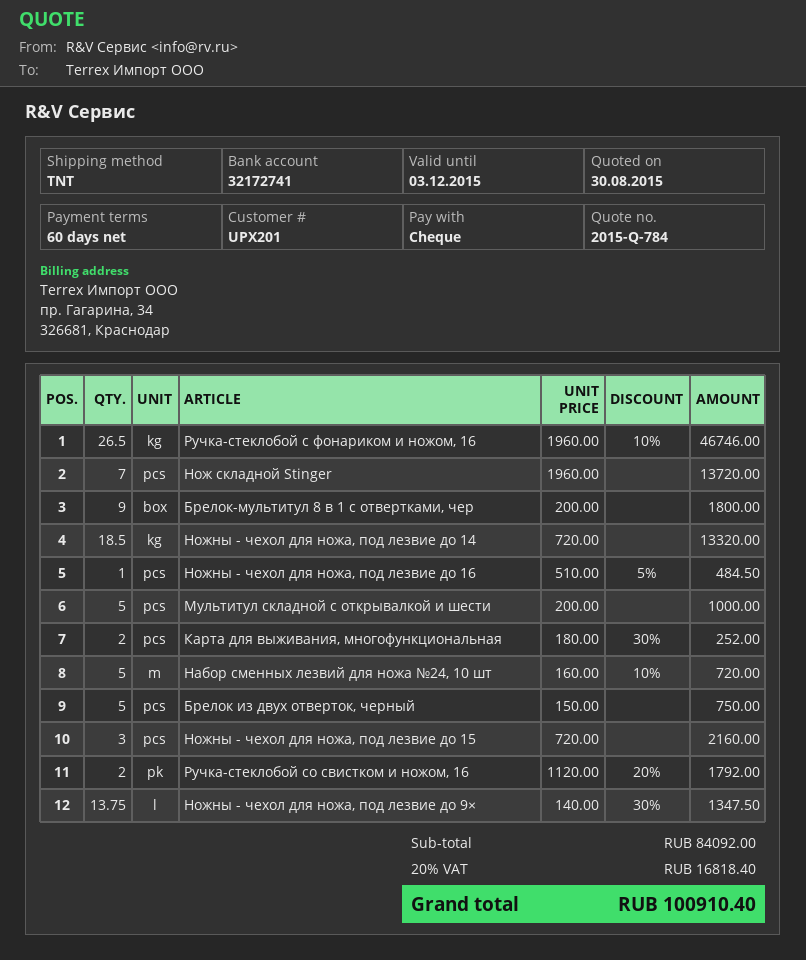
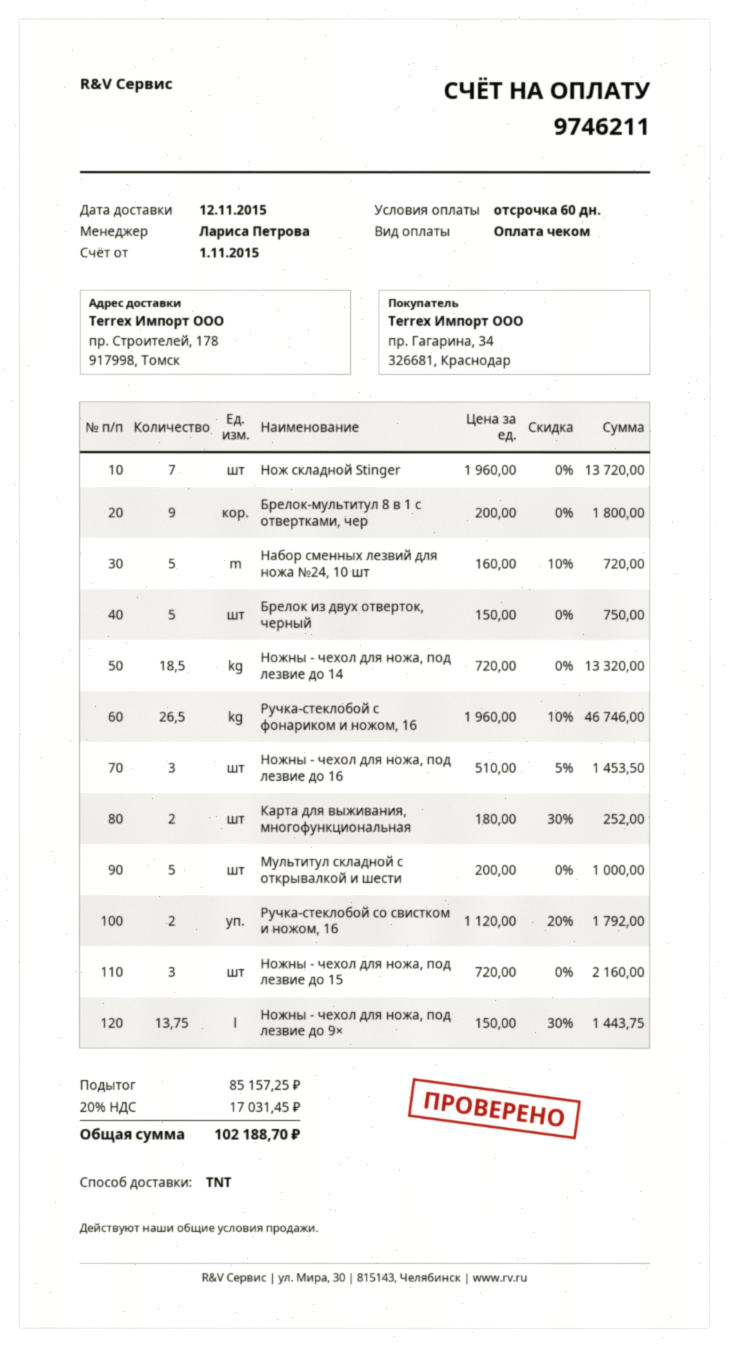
Ножны - чехол для ножа, под лезвие до 16: 1 x 510.00 - 5% = 484.50 -> 3 x 510.00 - 5% = 1453.50
Ножны - чехол для ножа, под лезвие до 9×: 13.75 x 140.00 - 30% = 1347.50 -> 13.75 x 150.00 - 30% = 1443.75
subtotal: 84092.00 -> 85157.25
tax: 20% = 16818.40 -> 20% = 17031.45
total: 100910.40 -> 102188.70

